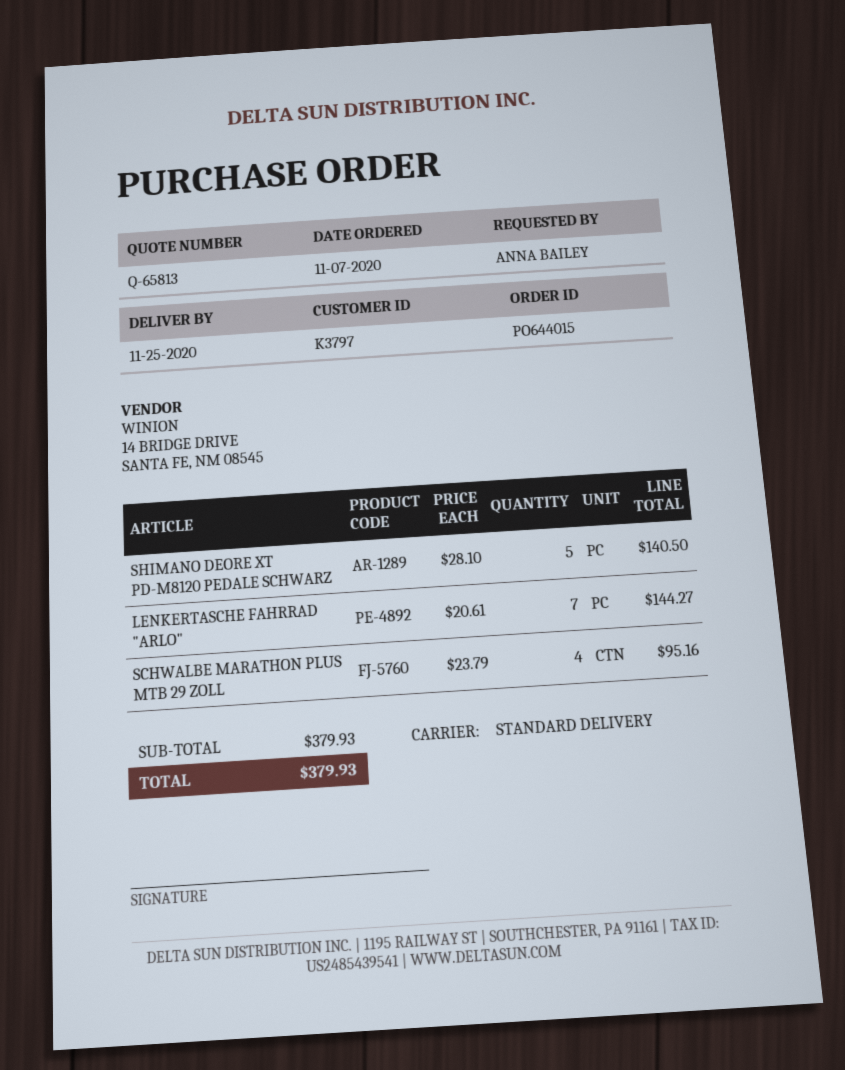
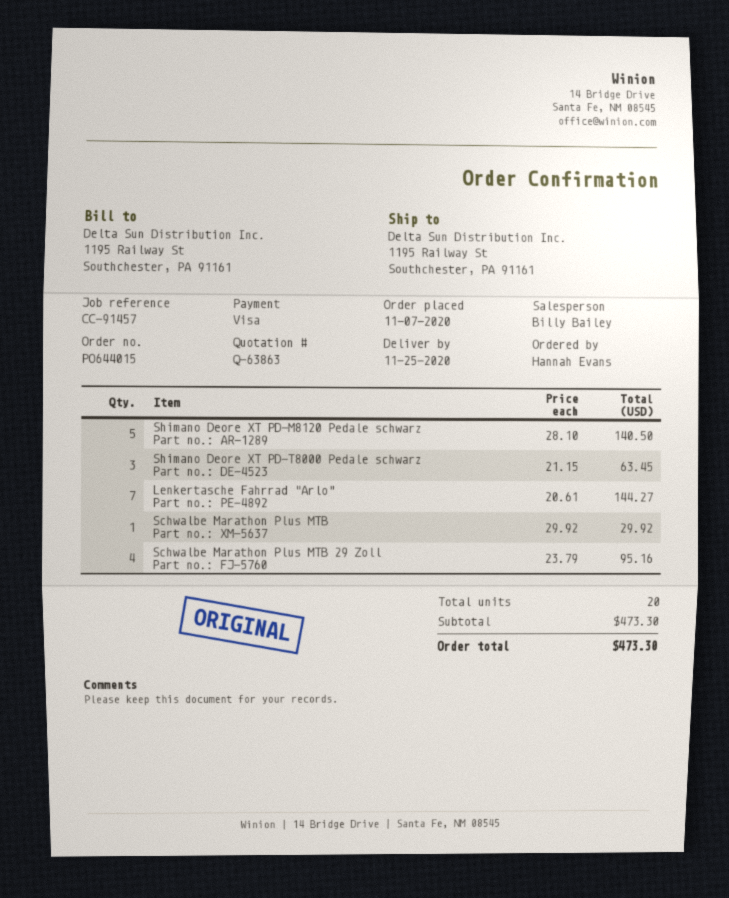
quote number: Q-65813 -> Q-63863
ordered by: ANNA BAILEY -> Hannah Evans
Shimano Deore XT PD-T8000 Pedale schwarz: none -> 3 x 21.15 = 63.45
Schwalbe Marathon Plus MTB: none -> 1 x 29.92 = 29.92
subtotal: 379.93 -> 473.30
total: 379.93 -> 473.30

